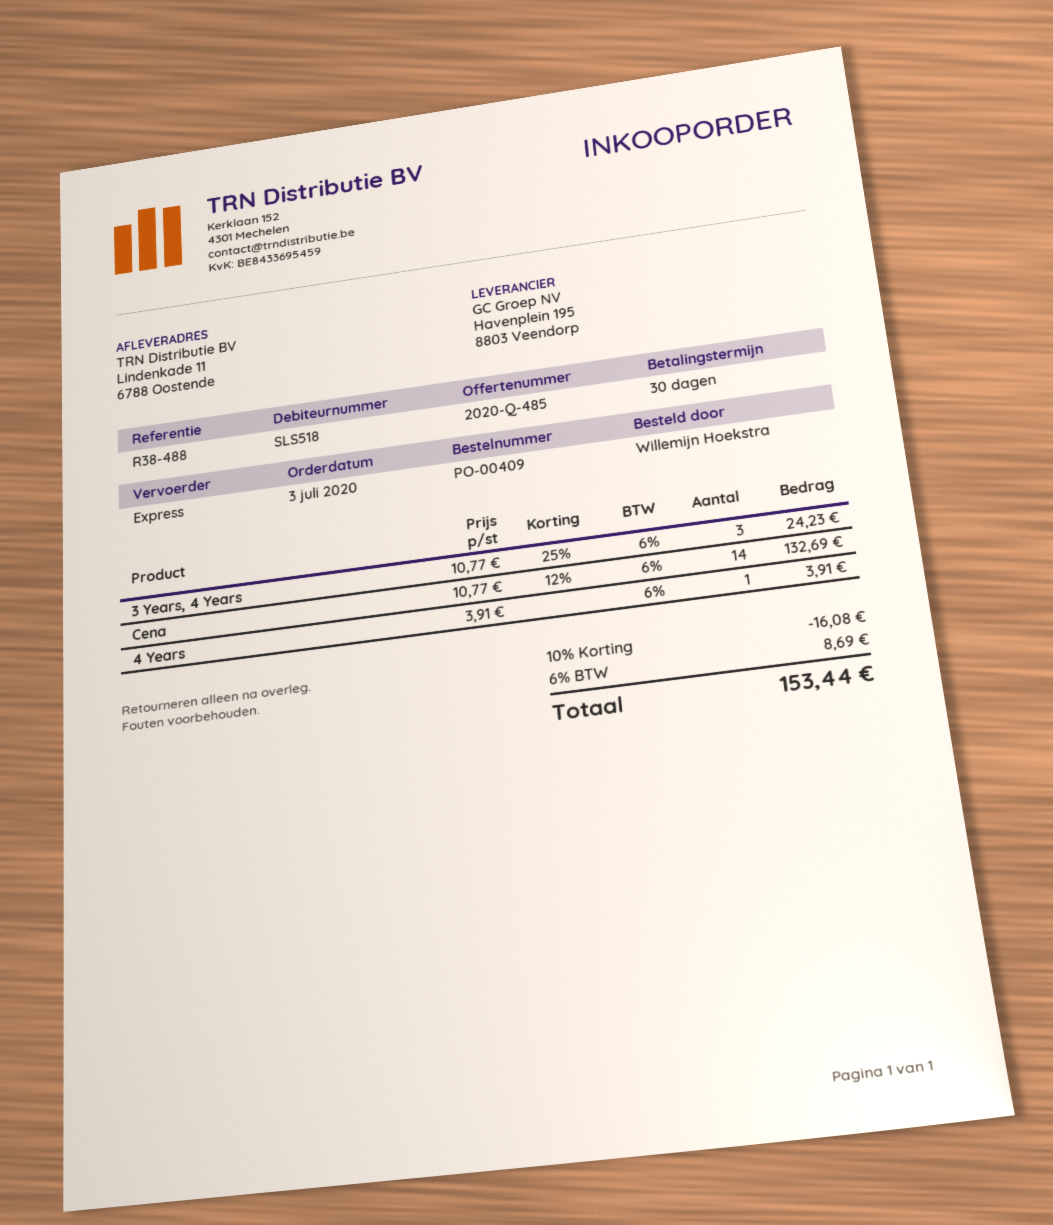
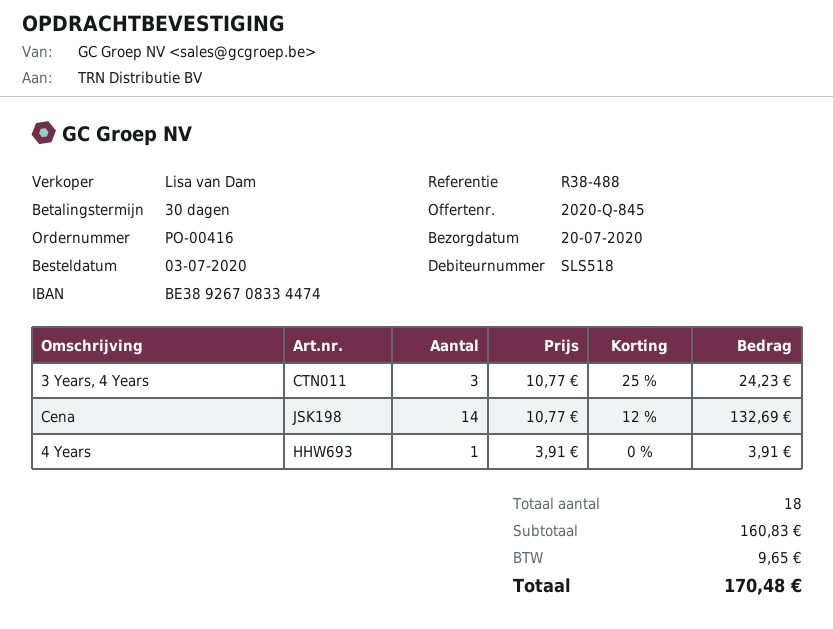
quote number: 2020-Q-485 -> 2020-Q-845
order number: PO-00409 -> PO-00416
discount: 10% = 16.08 -> none
tax: 8.69 -> 9.65
total: 153.44 -> 170.48

